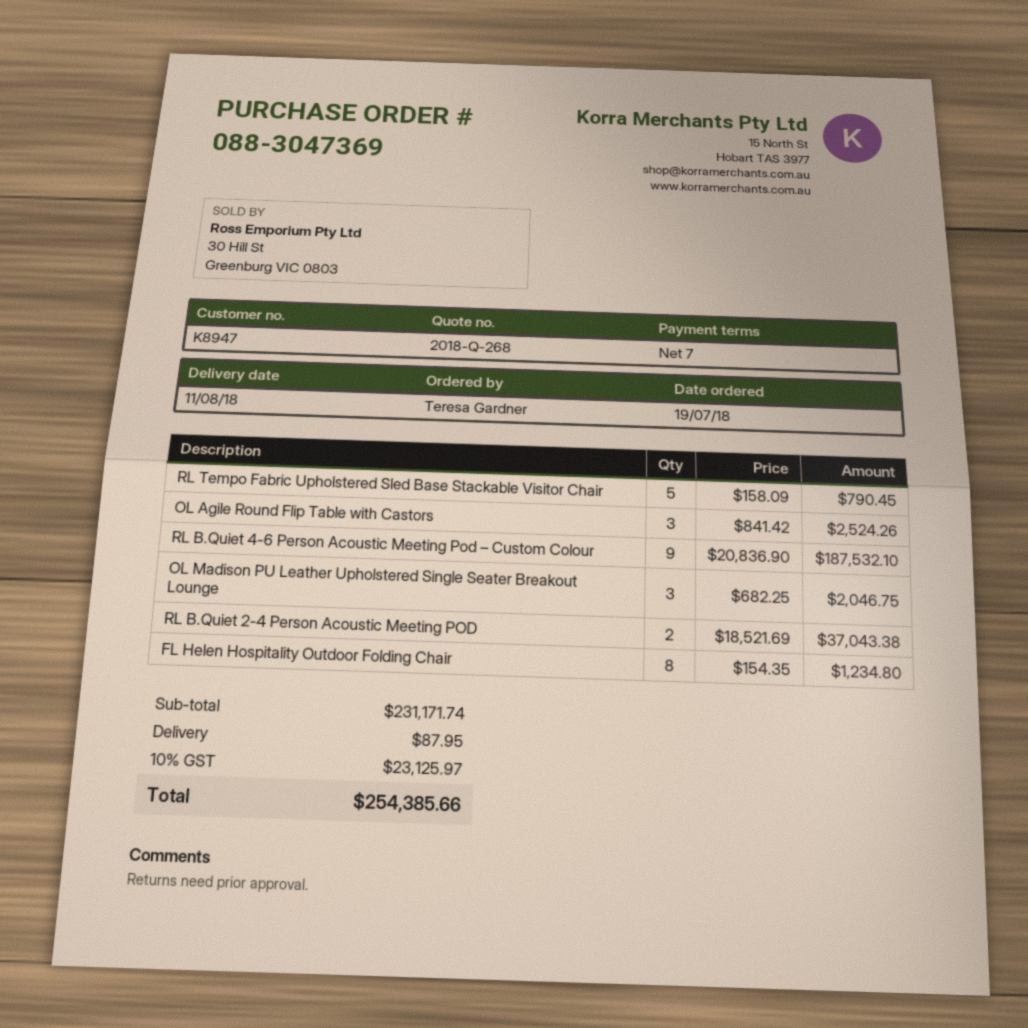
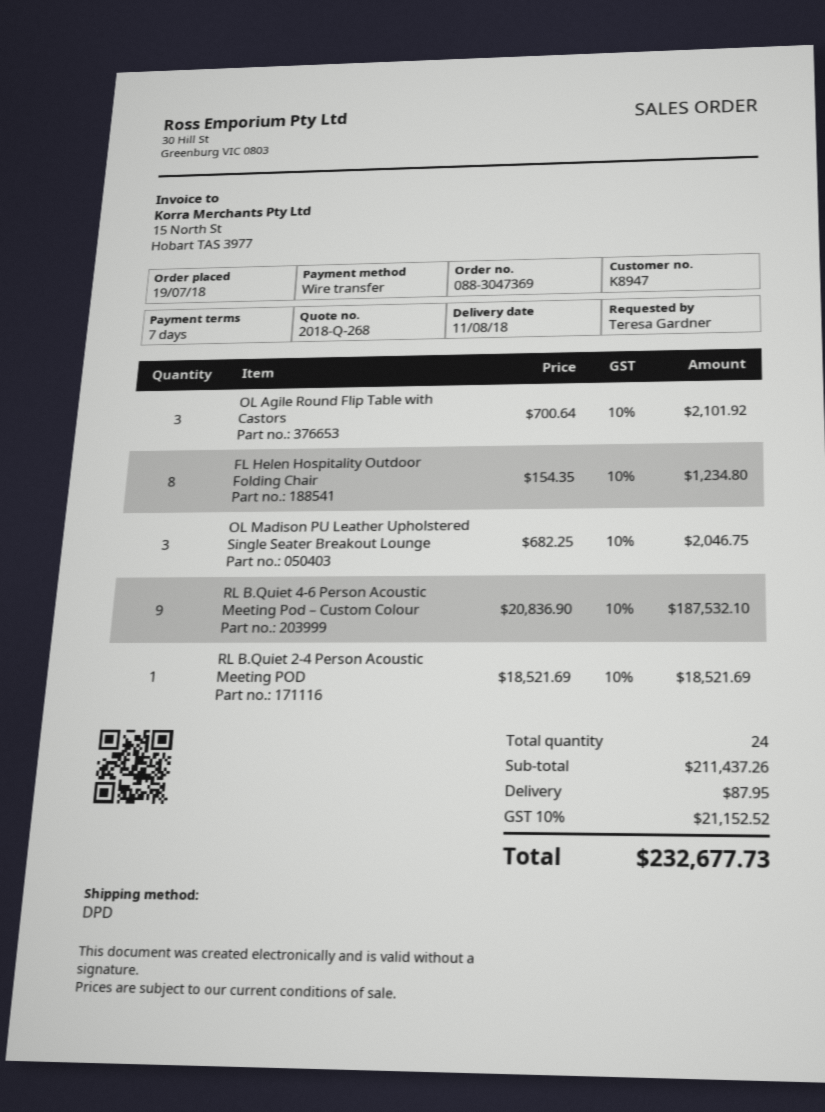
RL Tempo Fabric Upholstered Sled Base Stackable Visitor Chair: 5 x 158.09 = 790.45 -> none
OL Agile Round Flip Table with Castors: 3 x 841.42 = 2524.26 -> 3 x 700.64 = 2101.92
RL B.Quiet 2-4 Person Acoustic Meeting POD: 2 x 18521.69 = 37043.38 -> 1 x 18521.69 = 18521.69
subtotal: 231171.74 -> 211437.26
tax: 10% = 23125.97 -> 10% = 21152.52
total: 254385.66 -> 232677.73

